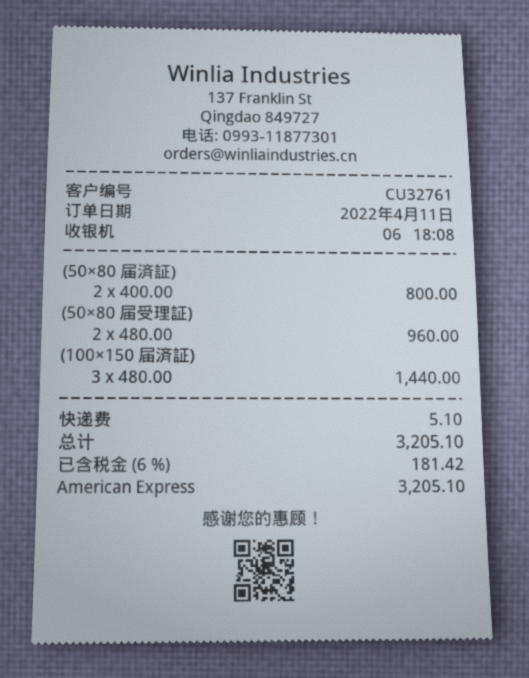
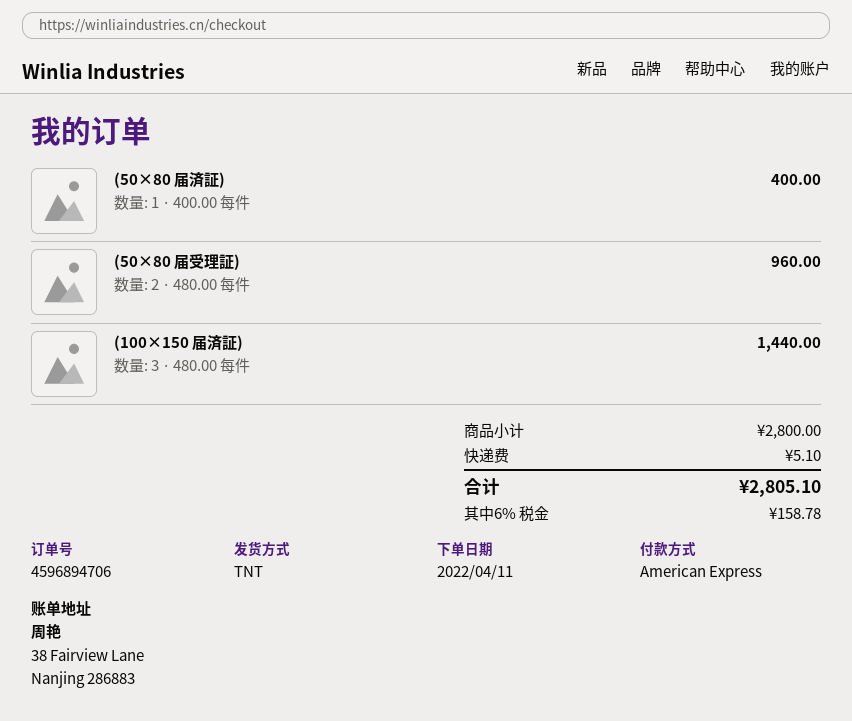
(50×80 届済証): 2 x 400.00 = 800.00 -> 1 x 400.00 = 400.00
tax: 6% = 181.42 -> 6% = 158.78
total: 3205.10 -> 2805.10

